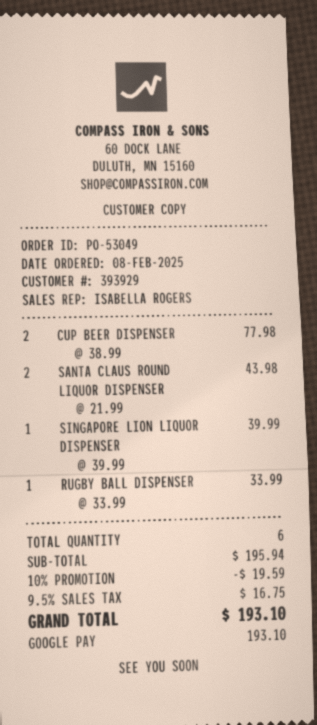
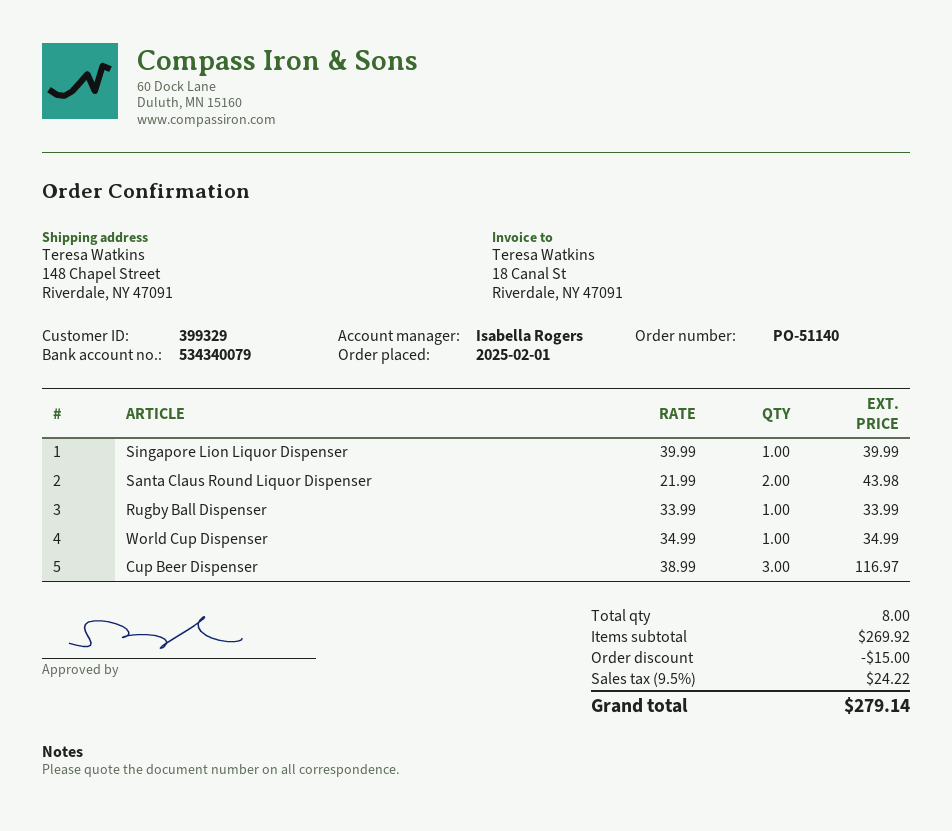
order number: PO-53049 -> PO-51140
order date: 2025-02-08 -> 2025-02-01
customer number: 393929 -> 399329
CUP BEER DISPENSER: 2 x 38.99 = 77.98 -> 3 x 38.99 = 116.97
World Cup Dispenser: none -> 1 x 34.99 = 34.99
total quantity: 6 -> 8
subtotal: 195.94 -> 269.92
discount: 19.59 -> 15.00
tax: 9.5% = 16.75 -> 9.5% = 24.22
total: 193.10 -> 279.14

